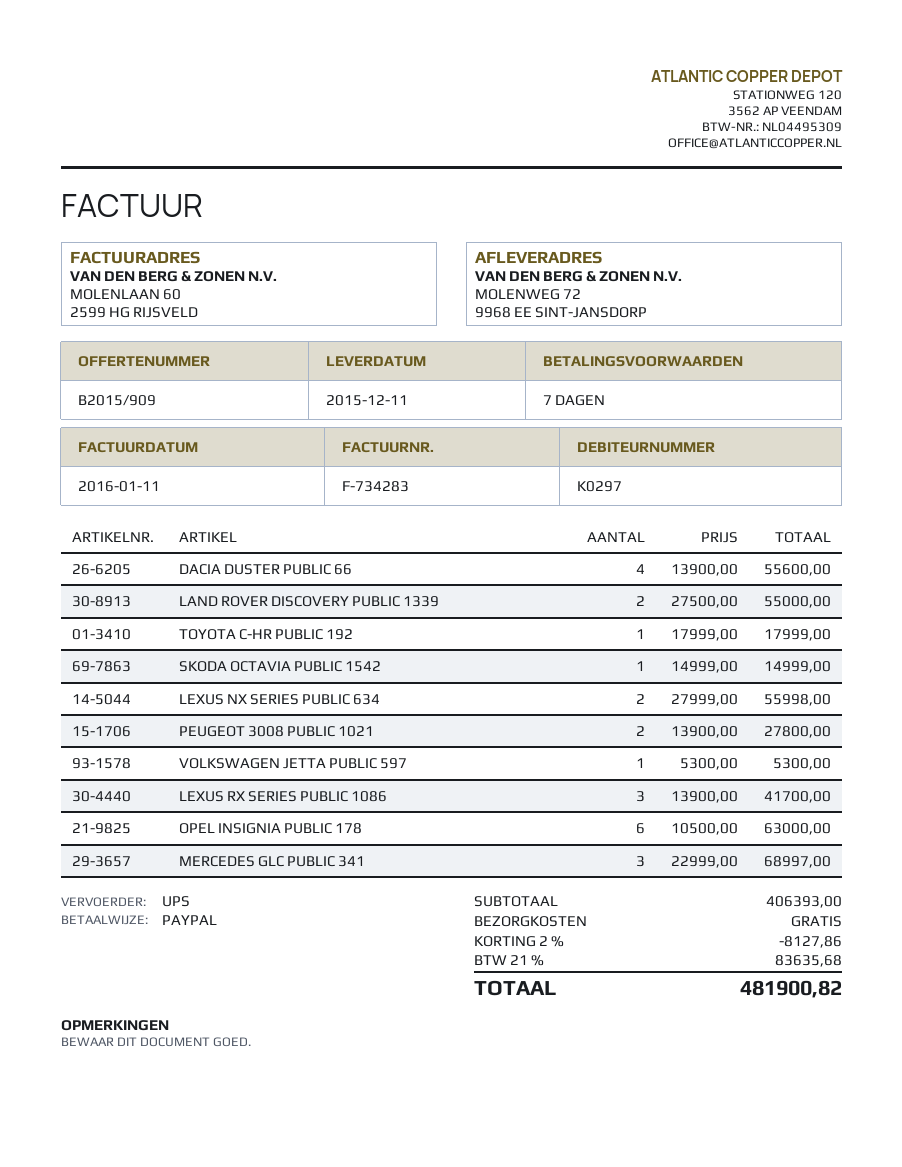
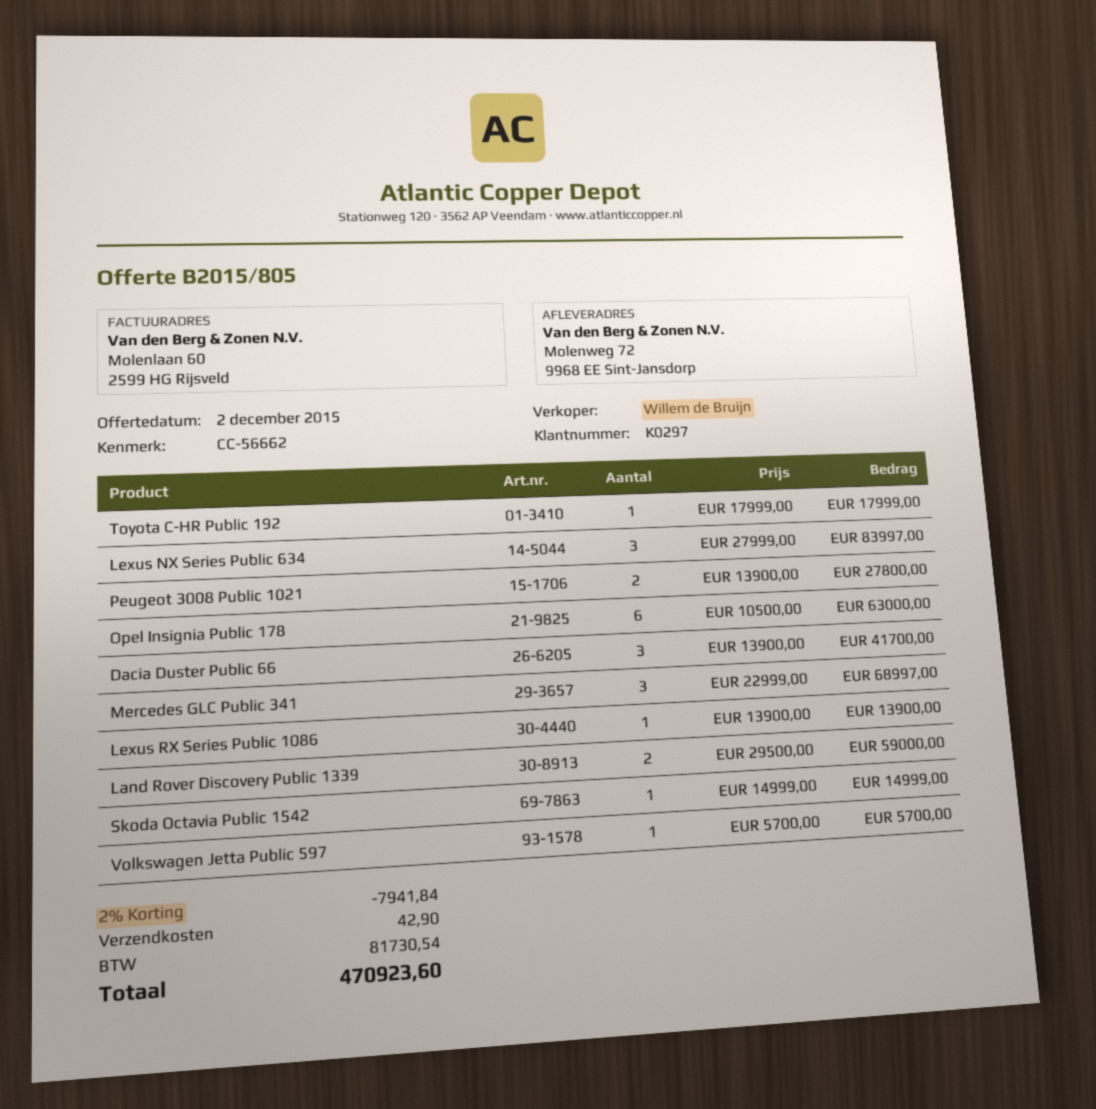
quote number: B2015/909 -> B2015/805
DACIA DUSTER PUBLIC 66: 4 x 13900.00 = 55600.00 -> 3 x 13900.00 = 41700.00
LAND ROVER DISCOVERY PUBLIC 1339: 2 x 27500.00 = 55000.00 -> 2 x 29500.00 = 59000.00
LEXUS NX SERIES PUBLIC 634: 2 x 27999.00 = 55998.00 -> 3 x 27999.00 = 83997.00
VOLKSWAGEN JETTA PUBLIC 597: 1 x 5300.00 = 5300.00 -> 1 x 5700.00 = 5700.00
LEXUS RX SERIES PUBLIC 1086: 3 x 13900.00 = 41700.00 -> 1 x 13900.00 = 13900.00
discount: 2% = 8127.86 -> 2% = 7941.84
shipping: 0.00 -> 42.90
tax: 83635.68 -> 81730.54
total: 481900.82 -> 470923.60

